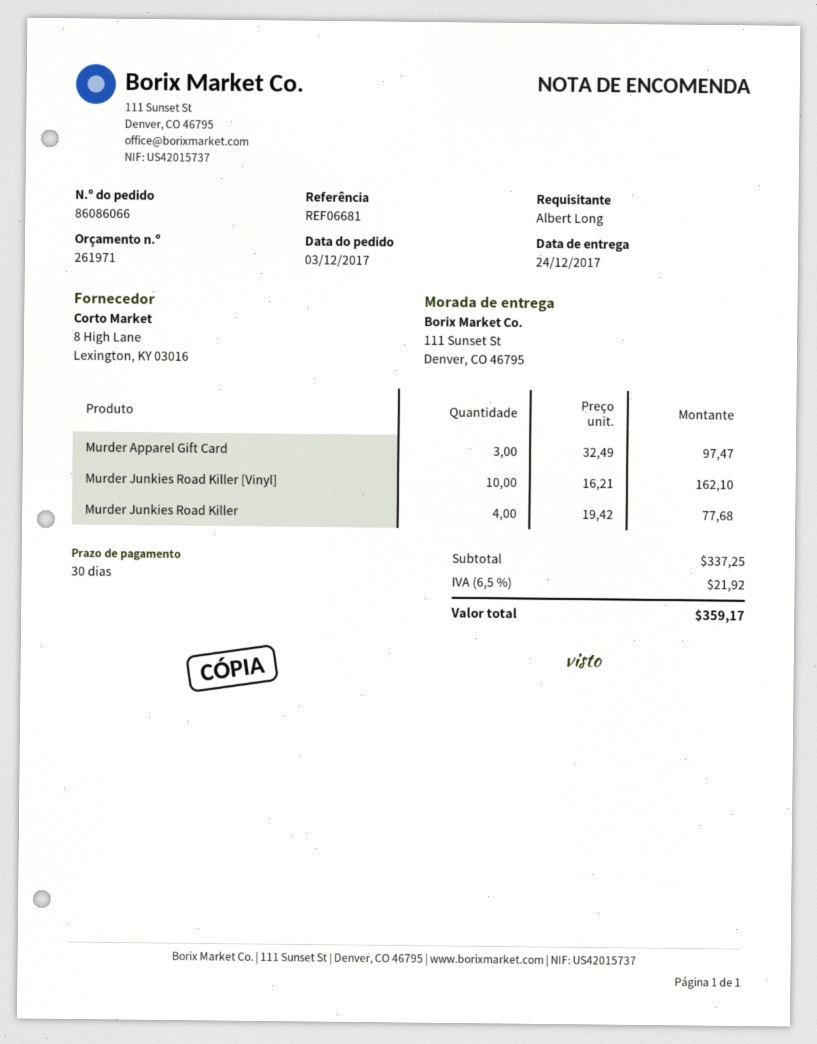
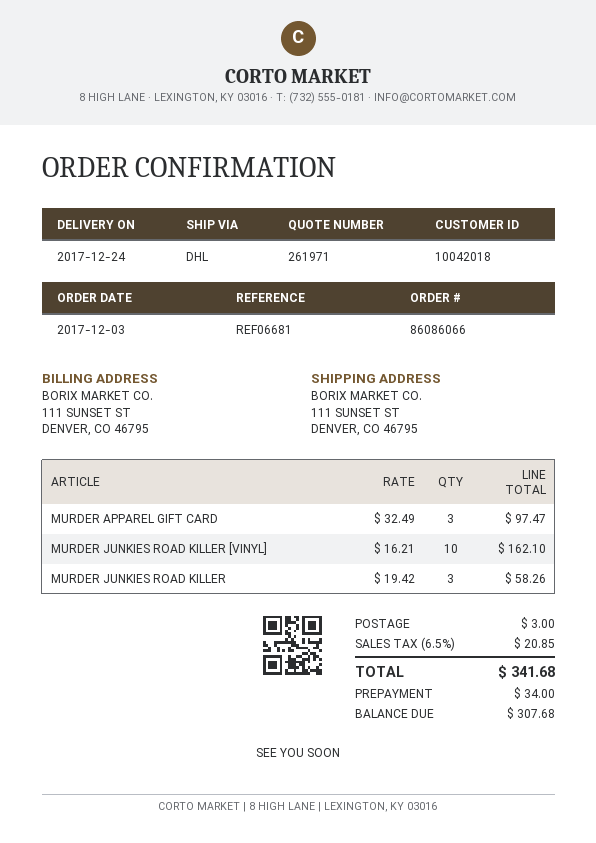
Murder Junkies Road Killer: 4 x 19.42 = 77.68 -> 3 x 19.42 = 58.26
shipping: none -> 3.00
tax: 6.5% = 21.92 -> 6.5% = 20.85
total: 359.17 -> 341.68

